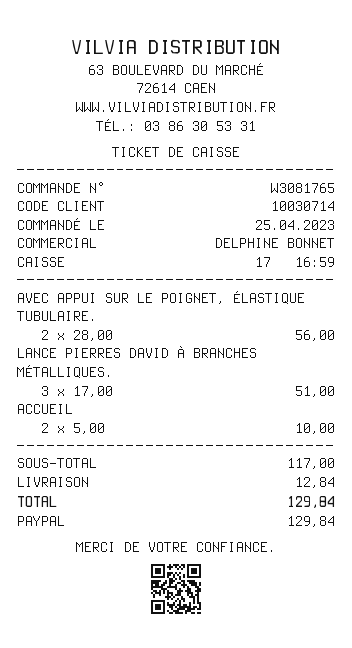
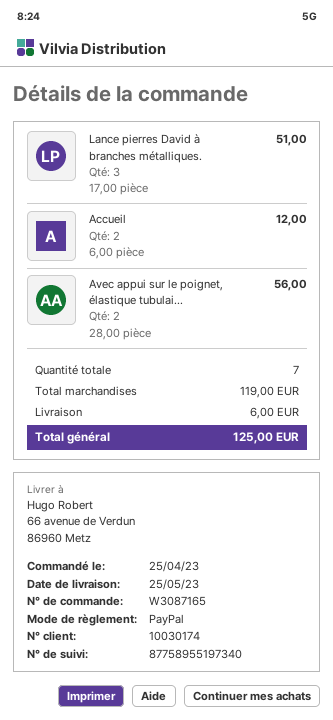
order number: W3081765 -> W3087165
customer number: 10030714 -> 10030174
ACCUEIL: 2 x 5.00 = 10.00 -> 2 x 6.00 = 12.00
subtotal: 117.00 -> 119.00
shipping: 12.84 -> 6.00
total: 129.84 -> 125.00

